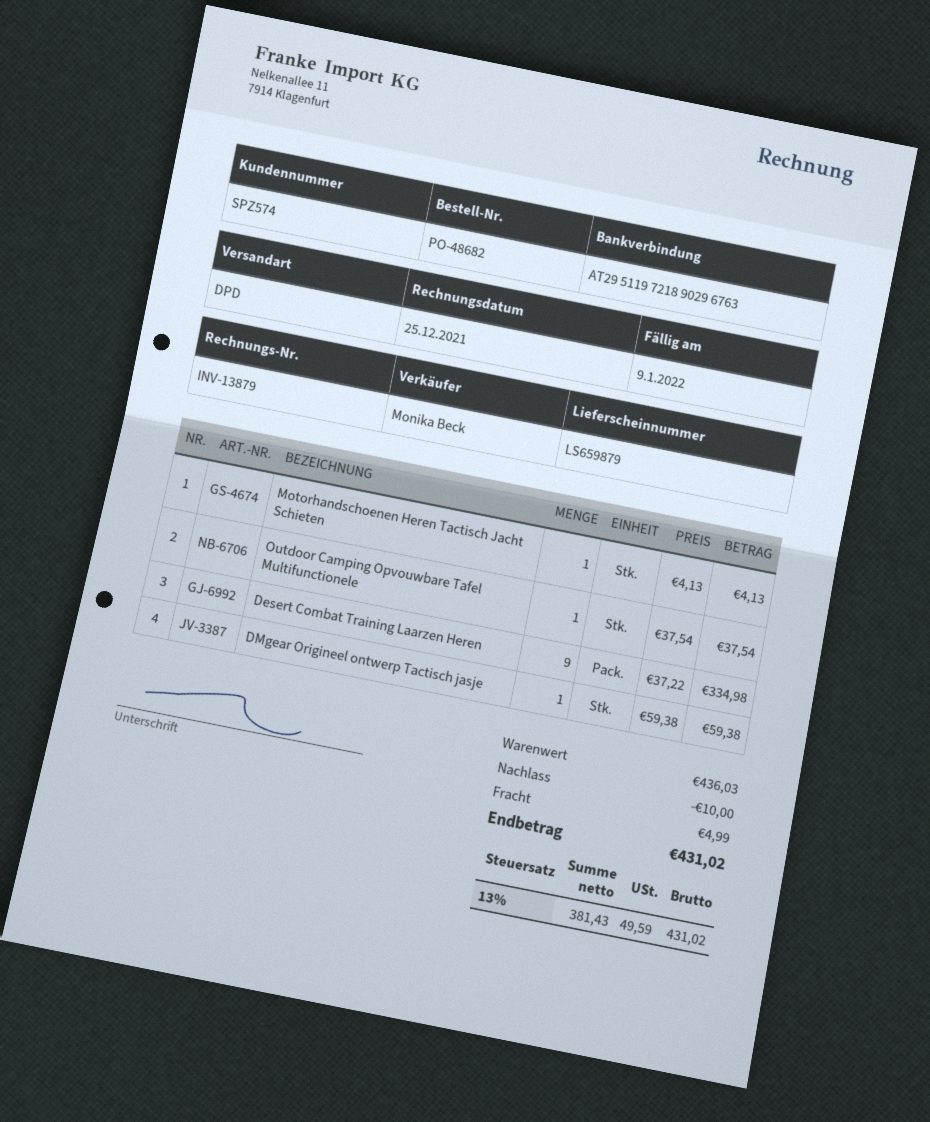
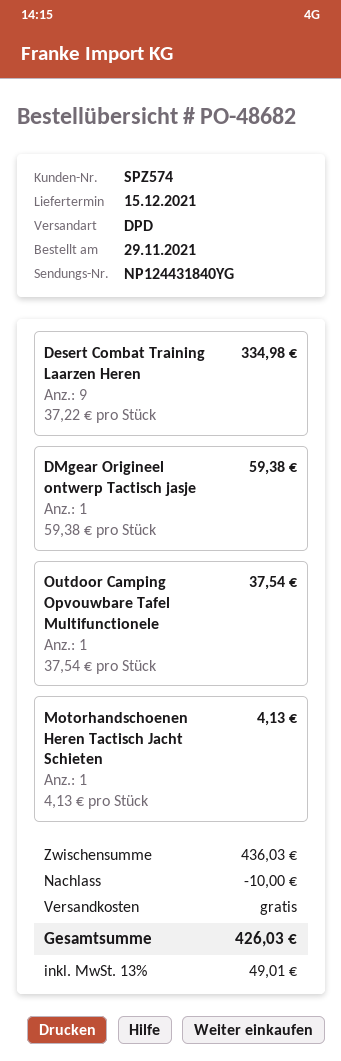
shipping: 4.99 -> 0.00
tax: 13% = 49.59 -> 13% = 49.01
total: 431.02 -> 426.03

